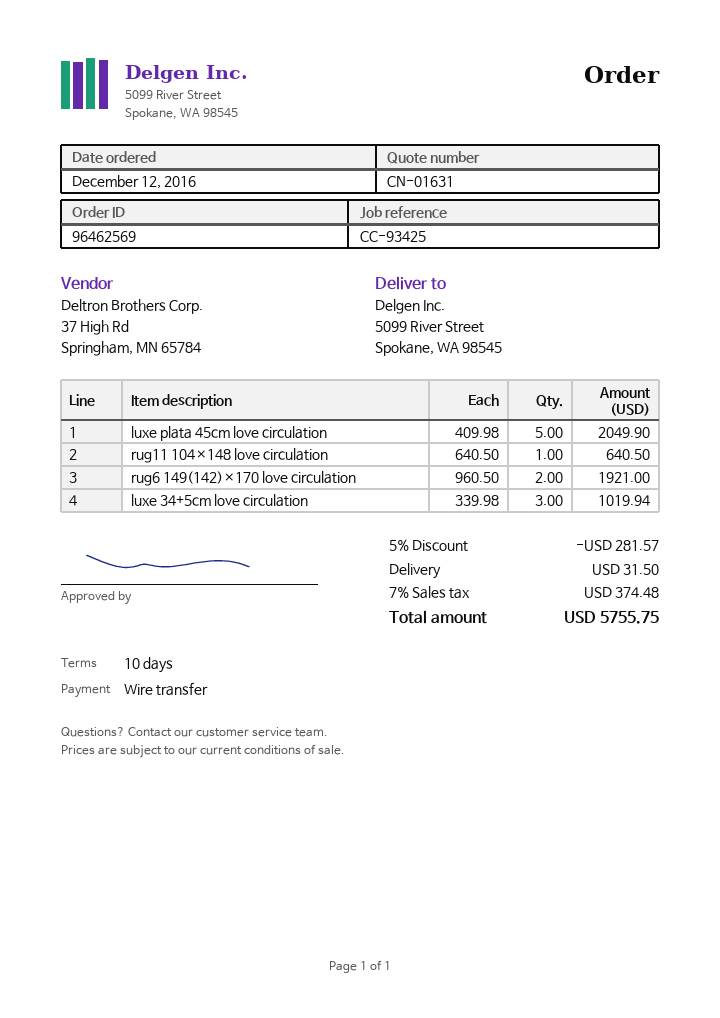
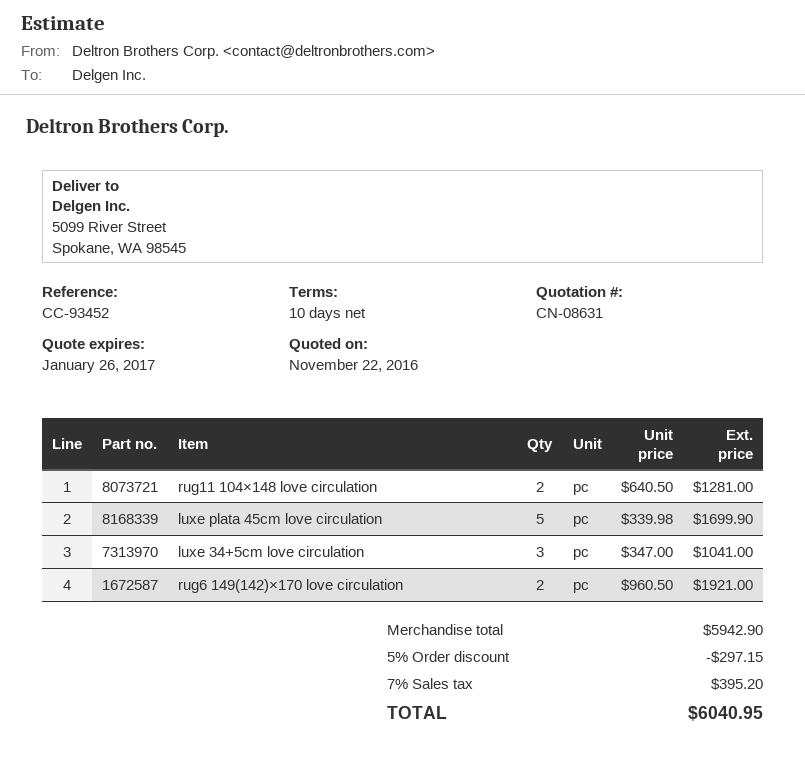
quote number: CN-01631 -> CN-08631
reference: CC-93425 -> CC-93452
luxe plata 45cm love circulation: 5 x 409.98 = 2049.90 -> 5 x 339.98 = 1699.90
rug11 104×148 love circulation: 1 x 640.50 = 640.50 -> 2 x 640.50 = 1281.00
luxe 34+5cm love circulation: 3 x 339.98 = 1019.94 -> 3 x 347.00 = 1041.00
discount: 5% = 281.57 -> 5% = 297.15
shipping: 31.50 -> none
tax: 7% = 374.48 -> 7% = 395.20
total: 5755.75 -> 6040.95

